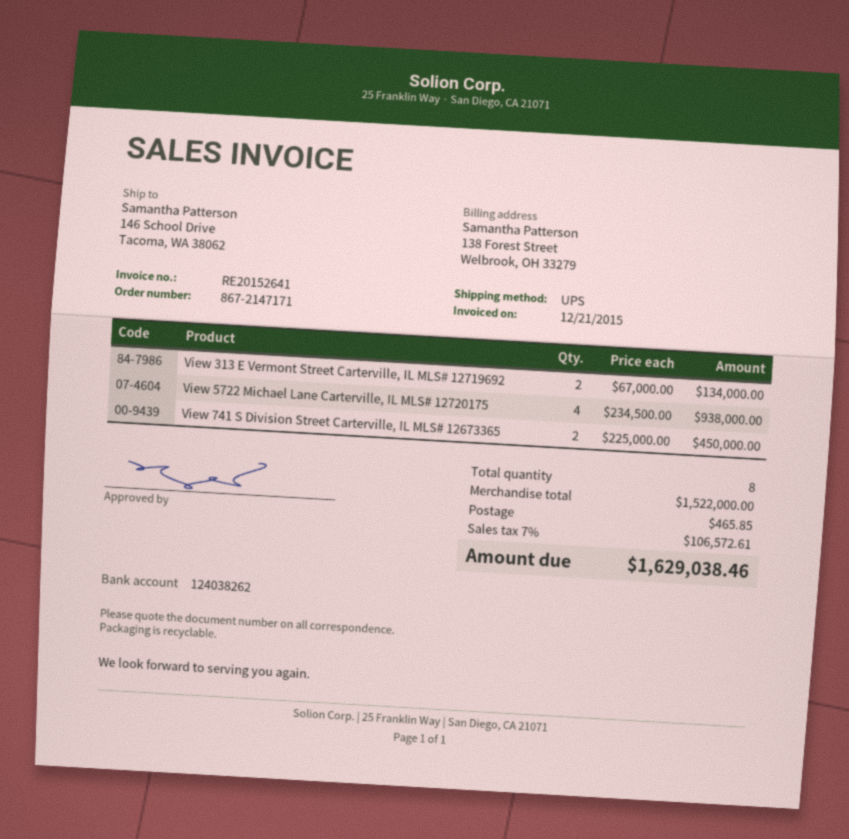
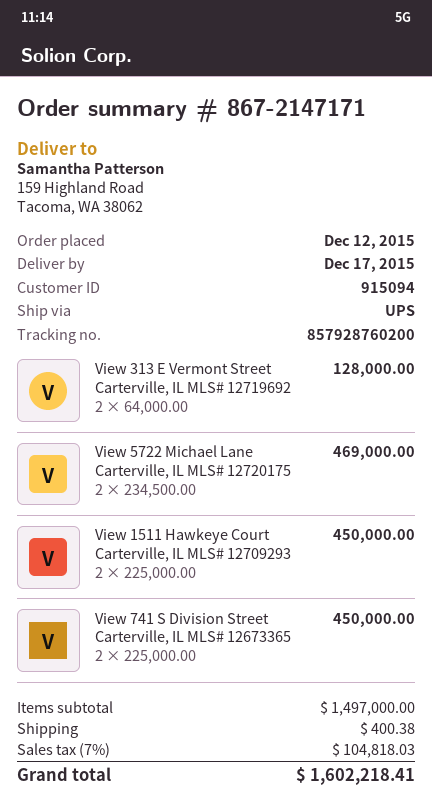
ship to: 146 School Drive, Tacoma, WA 38062 -> 159 Highland Road, Tacoma, WA 38062
View 313 E Vermont Street Carterville, IL MLS# 12719692: 2 x 67000.00 = 134000.00 -> 2 x 64000.00 = 128000.00
View 5722 Michael Lane Carterville, IL MLS# 12720175: 4 x 234500.00 = 938000.00 -> 2 x 234500.00 = 469000.00
View 1511 Hawkeye Court Carterville, IL MLS# 12709293: none -> 2 x 225000.00 = 450000.00
subtotal: 1522000.00 -> 1497000.00
shipping: 465.85 -> 400.38
tax: 7% = 106572.61 -> 7% = 104818.03
total: 1629038.46 -> 1602218.41

